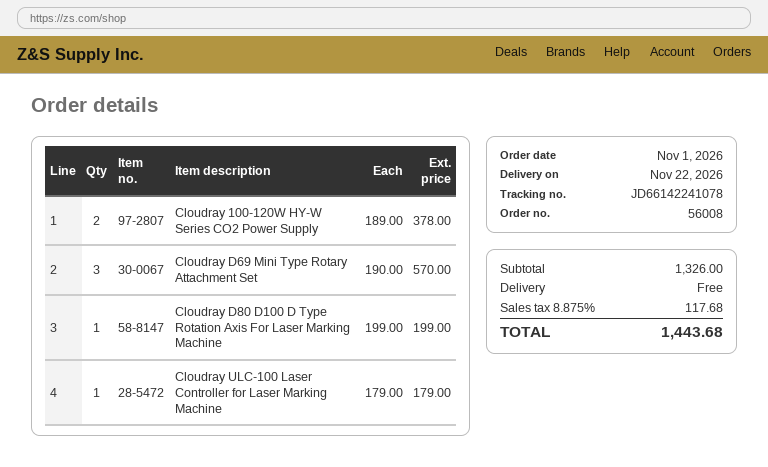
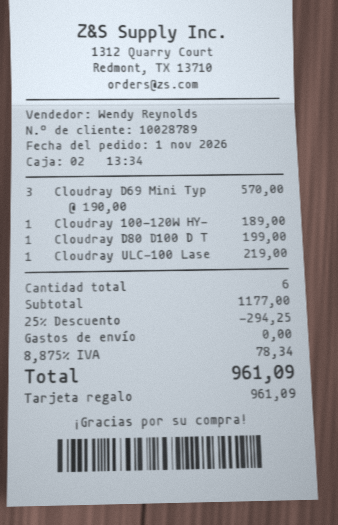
Cloudray 100-120W HY-W Series CO2 Power Supply: 2 x 189.00 = 378.00 -> 1 x 189.00 = 189.00
Cloudray ULC-100 Laser Controller for Laser Marking Machine: 1 x 179.00 = 179.00 -> 1 x 219.00 = 219.00
subtotal: 1326.00 -> 1177.00
discount: none -> 25% = 294.25
tax: 8.875% = 117.68 -> 8.875% = 78.34
total: 1443.68 -> 961.09

